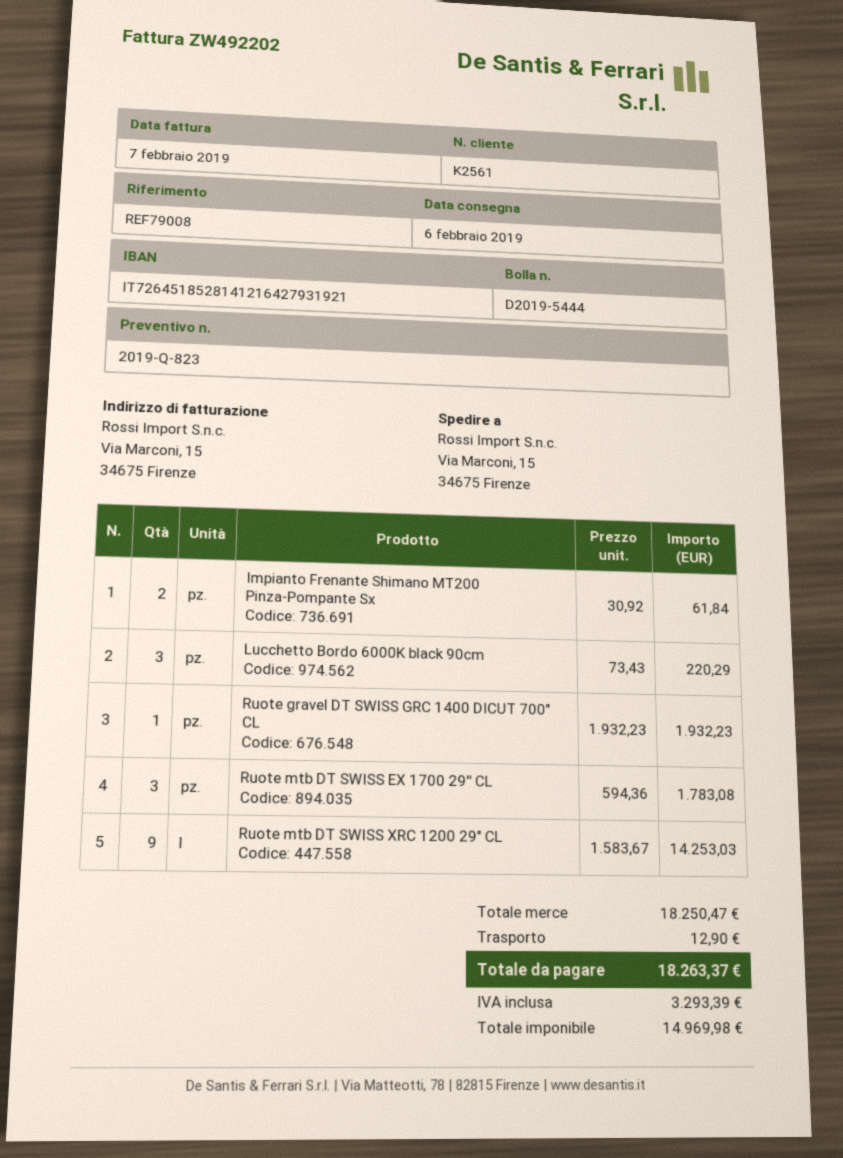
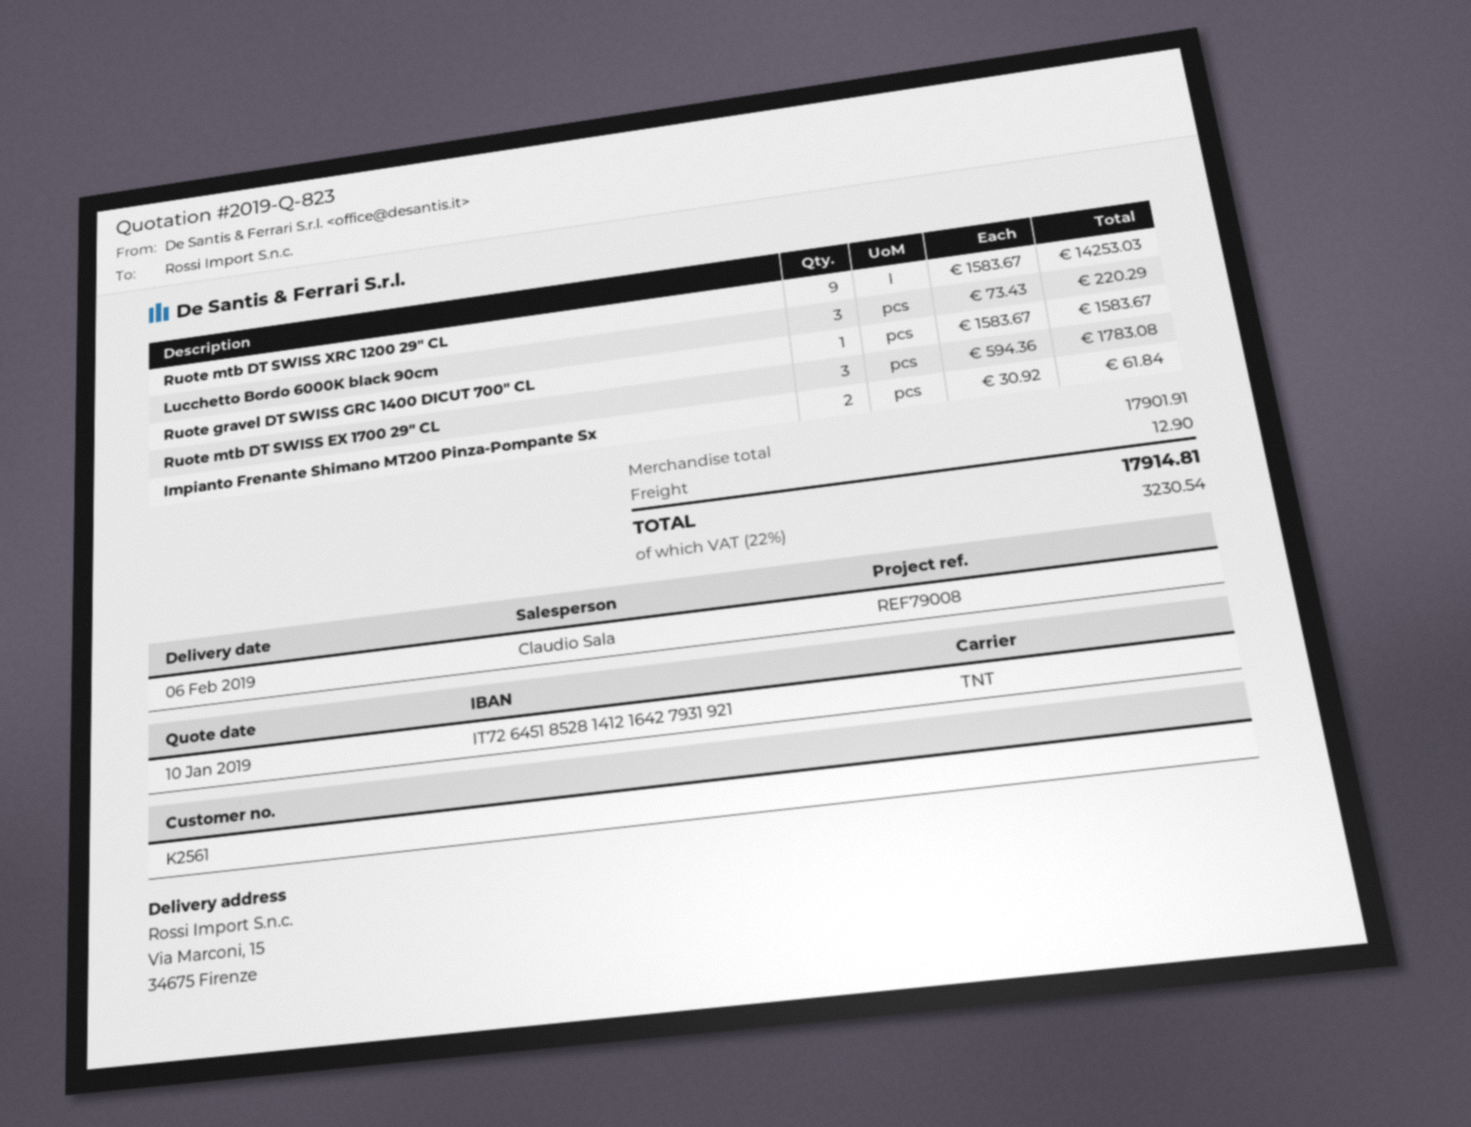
Ruote gravel DT SWISS GRC 1400 DICUT 700" CL: 1 x 1932.23 = 1932.23 -> 1 x 1583.67 = 1583.67
subtotal: 18250.47 -> 17901.91
tax: 3293.39 -> 3230.54
total: 18263.37 -> 17914.81

